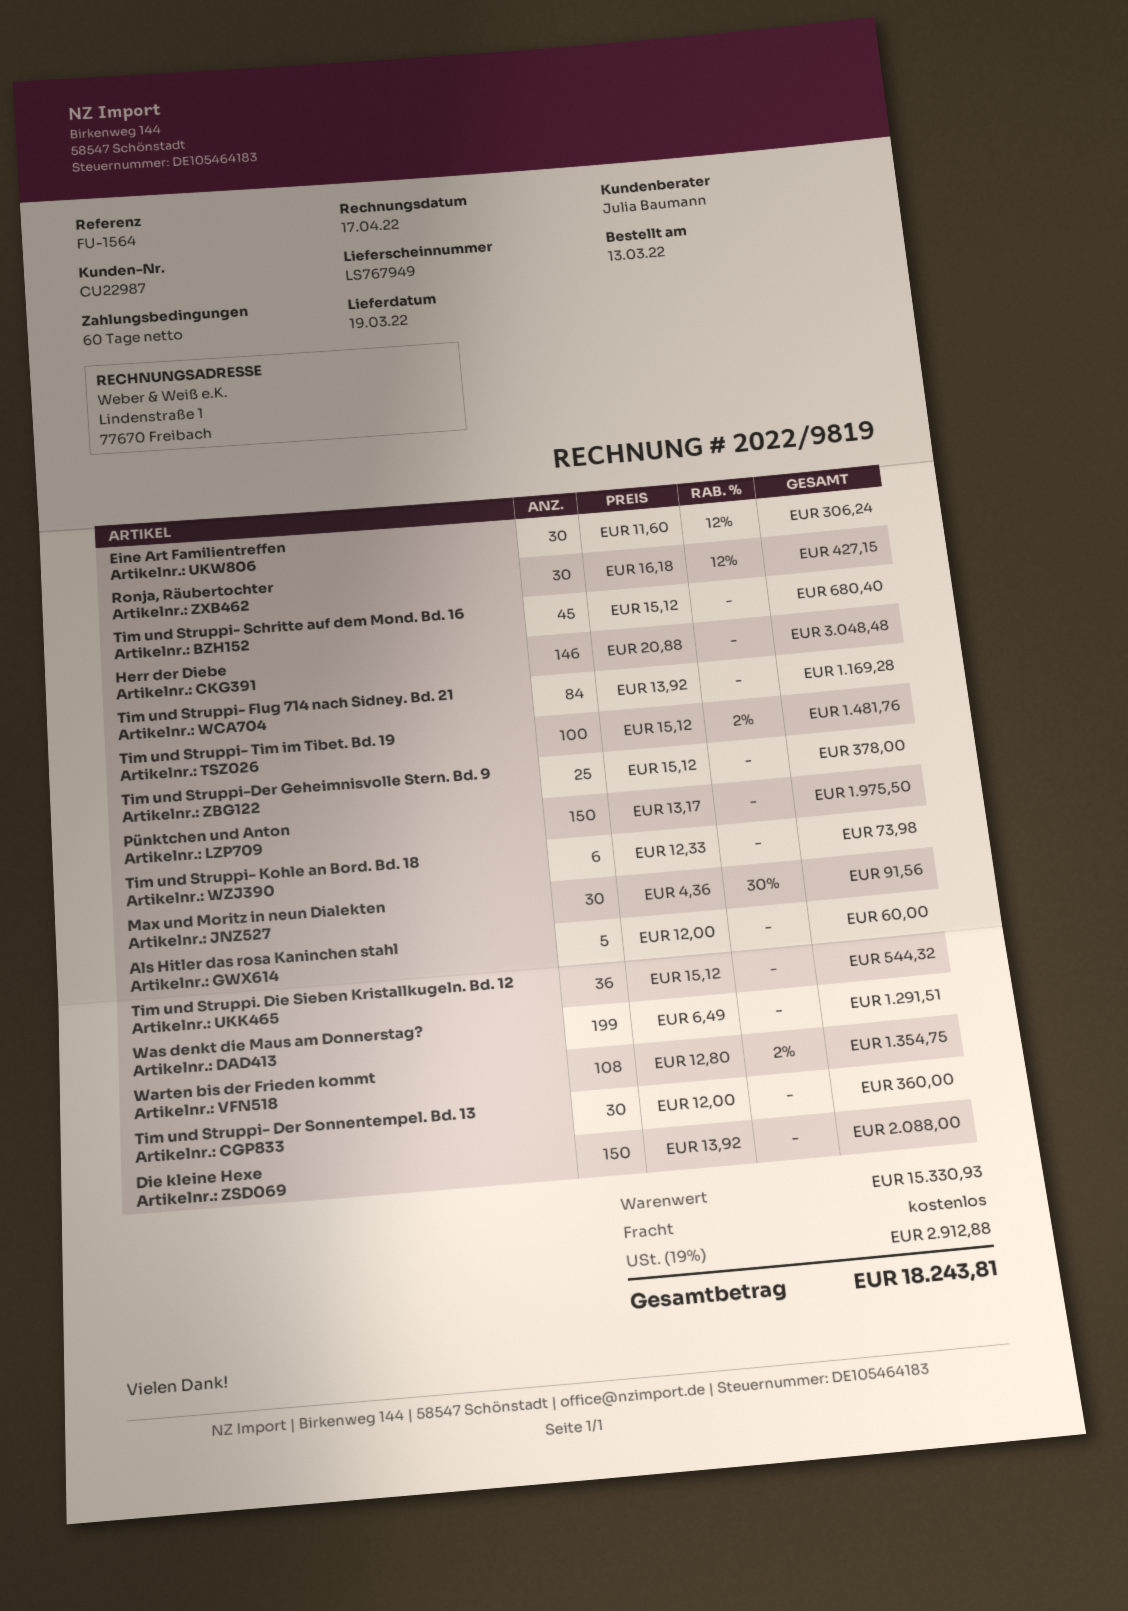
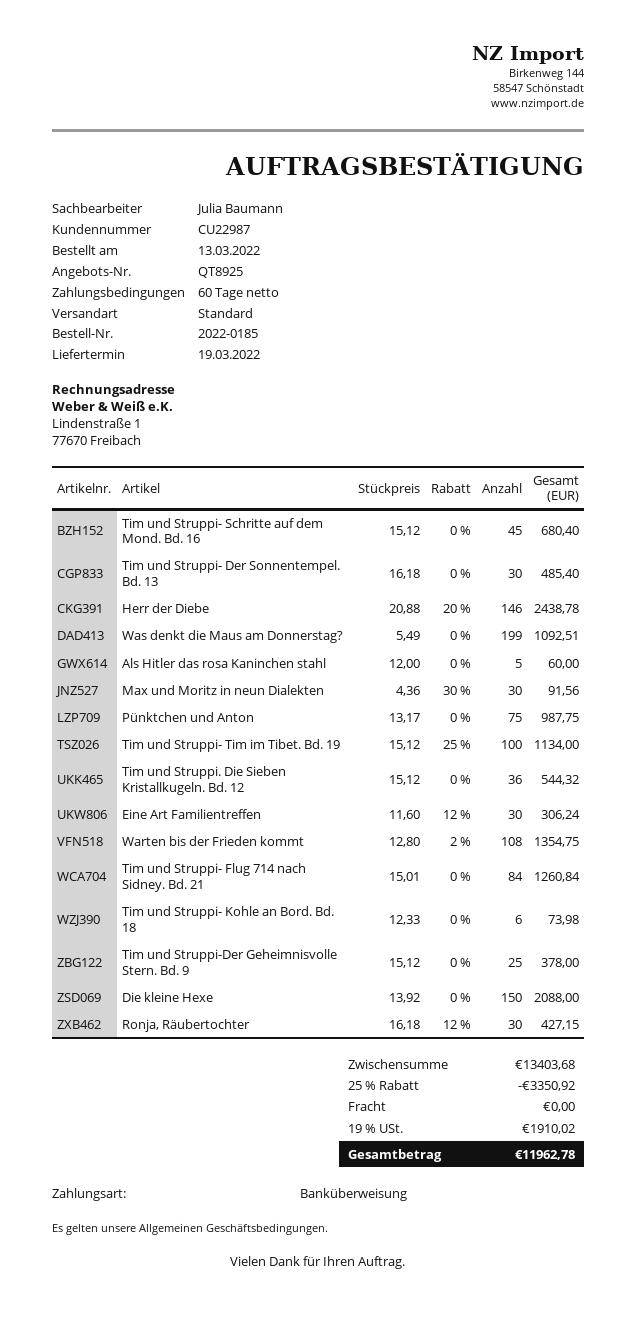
Herr der Diebe: 146 x 20.88 = 3048.48 -> 146 x 20.88 - 20% = 2438.78
Tim und Struppi- Flug 714 nach Sidney. Bd. 21: 84 x 13.92 = 1169.28 -> 84 x 15.01 = 1260.84
Tim und Struppi- Tim im Tibet. Bd. 19: 100 x 15.12 - 2% = 1481.76 -> 100 x 15.12 - 25% = 1134.00
Pünktchen und Anton: 150 x 13.17 = 1975.50 -> 75 x 13.17 = 987.75
Was denkt die Maus am Donnerstag?: 199 x 6.49 = 1291.51 -> 199 x 5.49 = 1092.51
Tim und Struppi- Der Sonnentempel. Bd. 13: 30 x 12.00 = 360.00 -> 30 x 16.18 = 485.40
subtotal: 15330.93 -> 13403.68
discount: none -> 25% = 3350.92
tax: 19% = 2912.88 -> 19% = 1910.02
total: 18243.81 -> 11962.78

